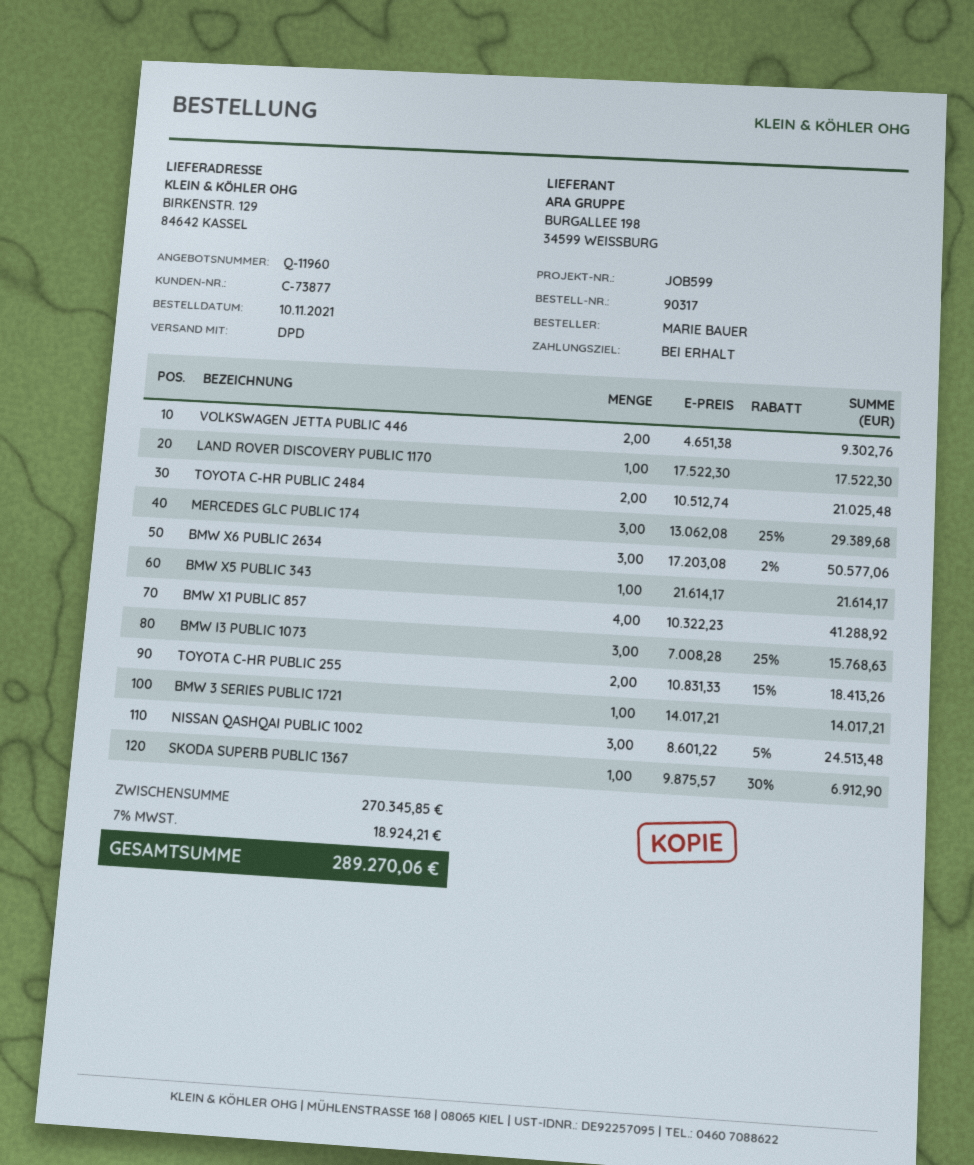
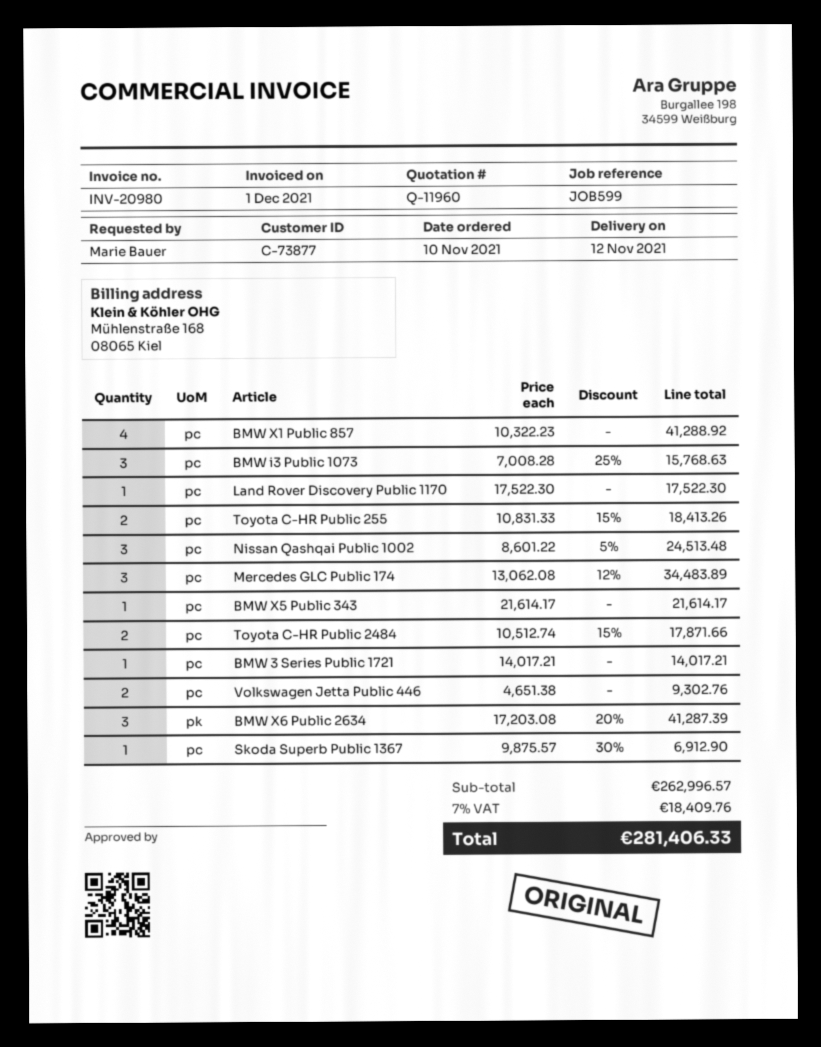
TOYOTA C-HR PUBLIC 2484: 2 x 10512.74 = 21025.48 -> 2 x 10512.74 - 15% = 17871.66
MERCEDES GLC PUBLIC 174: 3 x 13062.08 - 25% = 29389.68 -> 3 x 13062.08 - 12% = 34483.89
BMW X6 PUBLIC 2634: 3 x 17203.08 - 2% = 50577.06 -> 3 x 17203.08 - 20% = 41287.39
subtotal: 270345.85 -> 262996.57
tax: 7% = 18924.21 -> 7% = 18409.76
total: 289270.06 -> 281406.33

